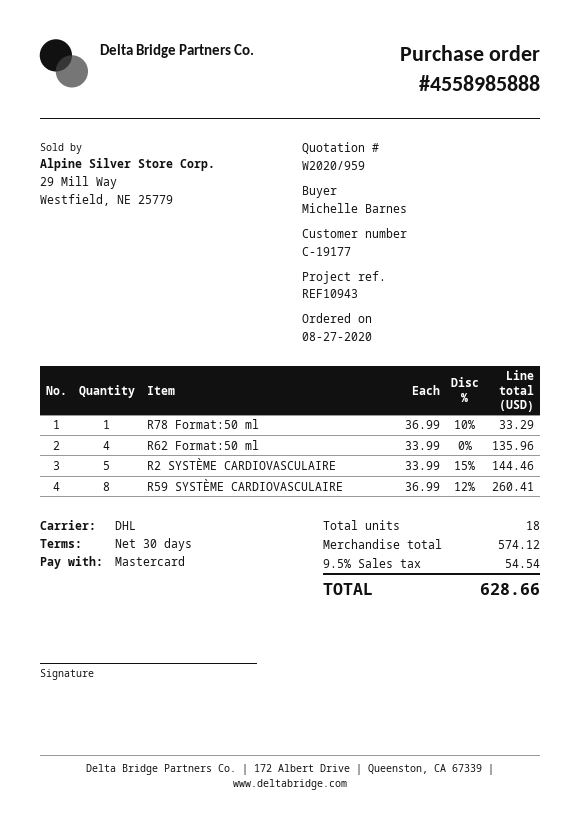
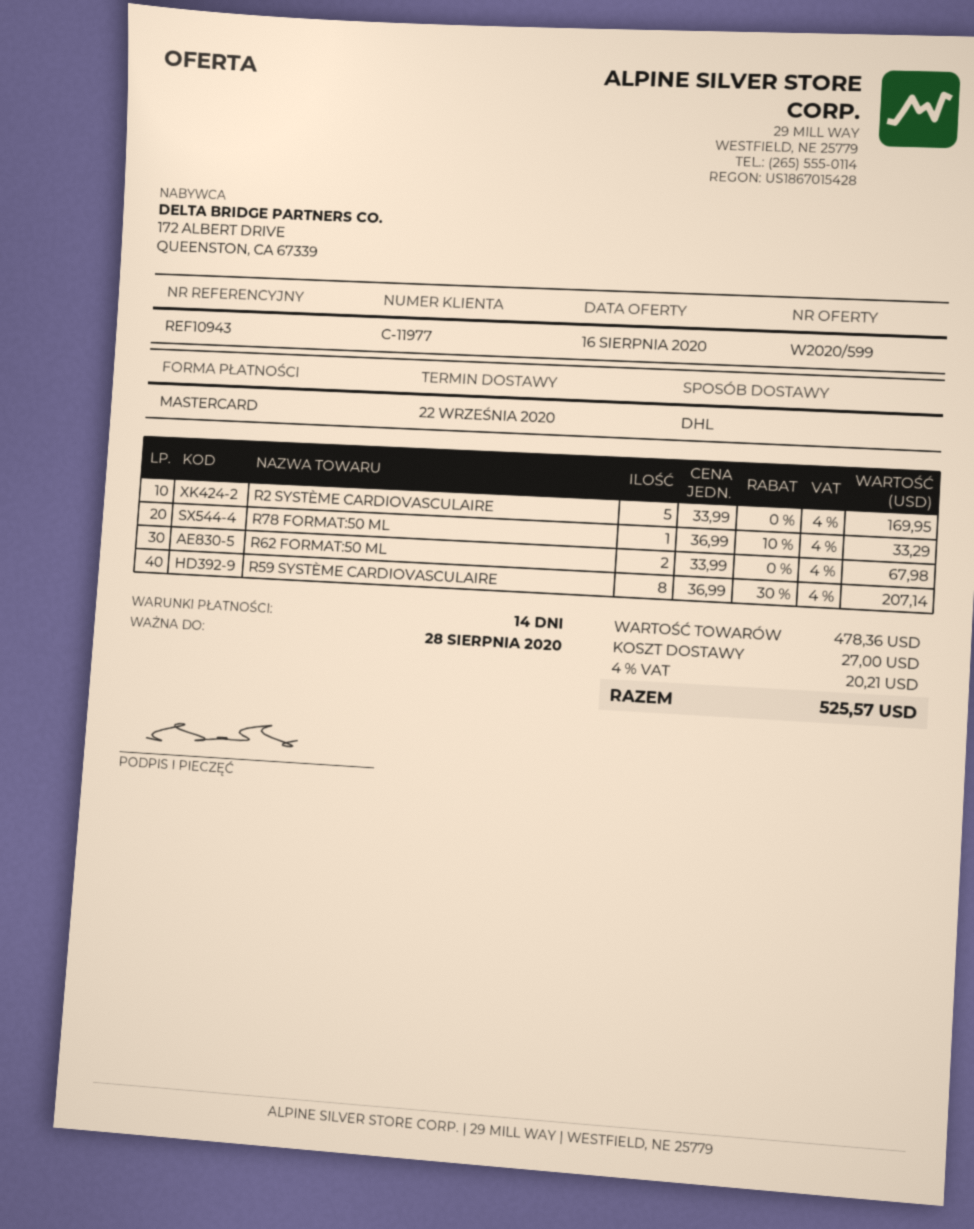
quote number: W2020/959 -> W2020/599
payment terms: 30 days -> 14 days
customer number: C-19177 -> C-11977
R62 Format:50 ml: 4 x 33.99 = 135.96 -> 2 x 33.99 = 67.98
R2 SYSTÈME CARDIOVASCULAIRE: 5 x 33.99 - 15% = 144.46 -> 5 x 33.99 = 169.95
R59 SYSTÈME CARDIOVASCULAIRE: 8 x 36.99 - 12% = 260.41 -> 8 x 36.99 - 30% = 207.14
subtotal: 574.12 -> 478.36
shipping: none -> 27.00
tax: 9.5% = 54.54 -> 4% = 20.21
total: 628.66 -> 525.57

